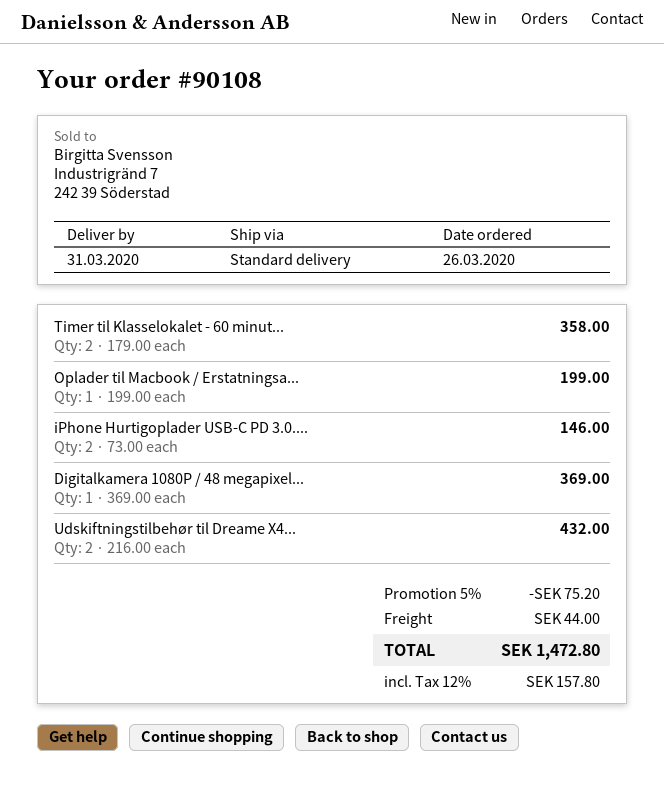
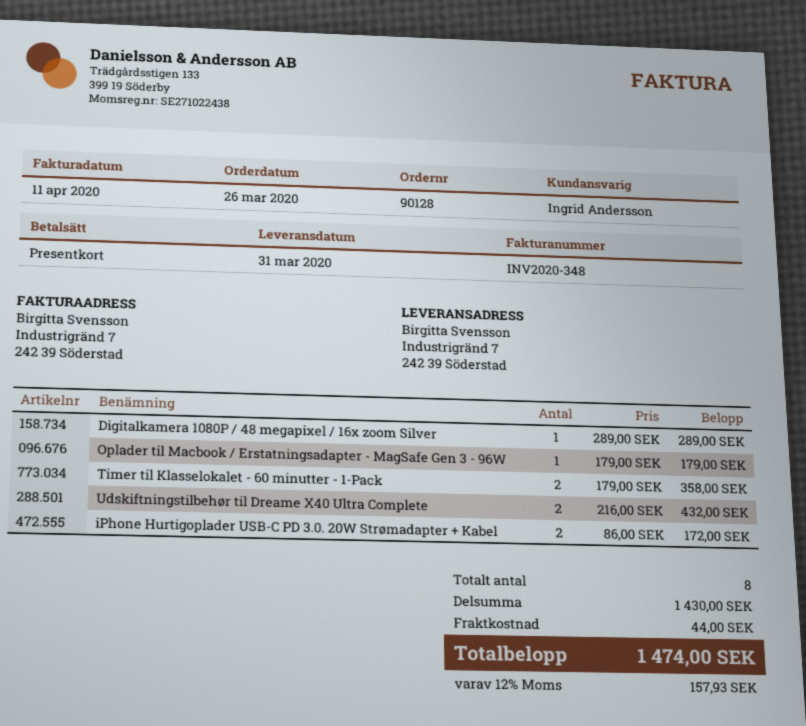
order number: 90108 -> 90128
Oplader til Macbook / Erstatningsa...: 1 x 199.00 = 199.00 -> 1 x 179.00 = 179.00
iPhone Hurtigoplader USB-C PD 3.0....: 2 x 73.00 = 146.00 -> 2 x 86.00 = 172.00
Digitalkamera 1080P / 48 megapixel...: 1 x 369.00 = 369.00 -> 1 x 289.00 = 289.00
discount: 5% = 75.20 -> none
tax: 12% = 157.80 -> 12% = 157.93
total: 1472.80 -> 1474.00

